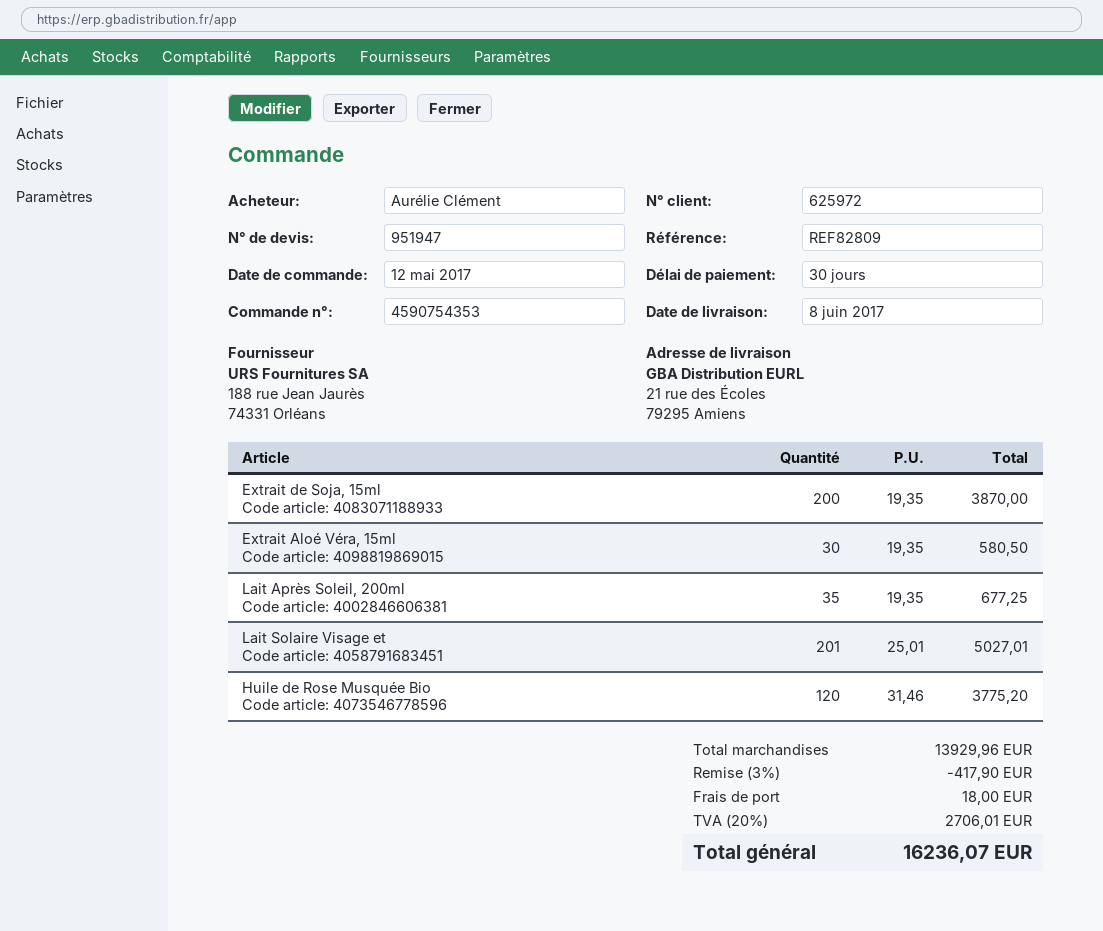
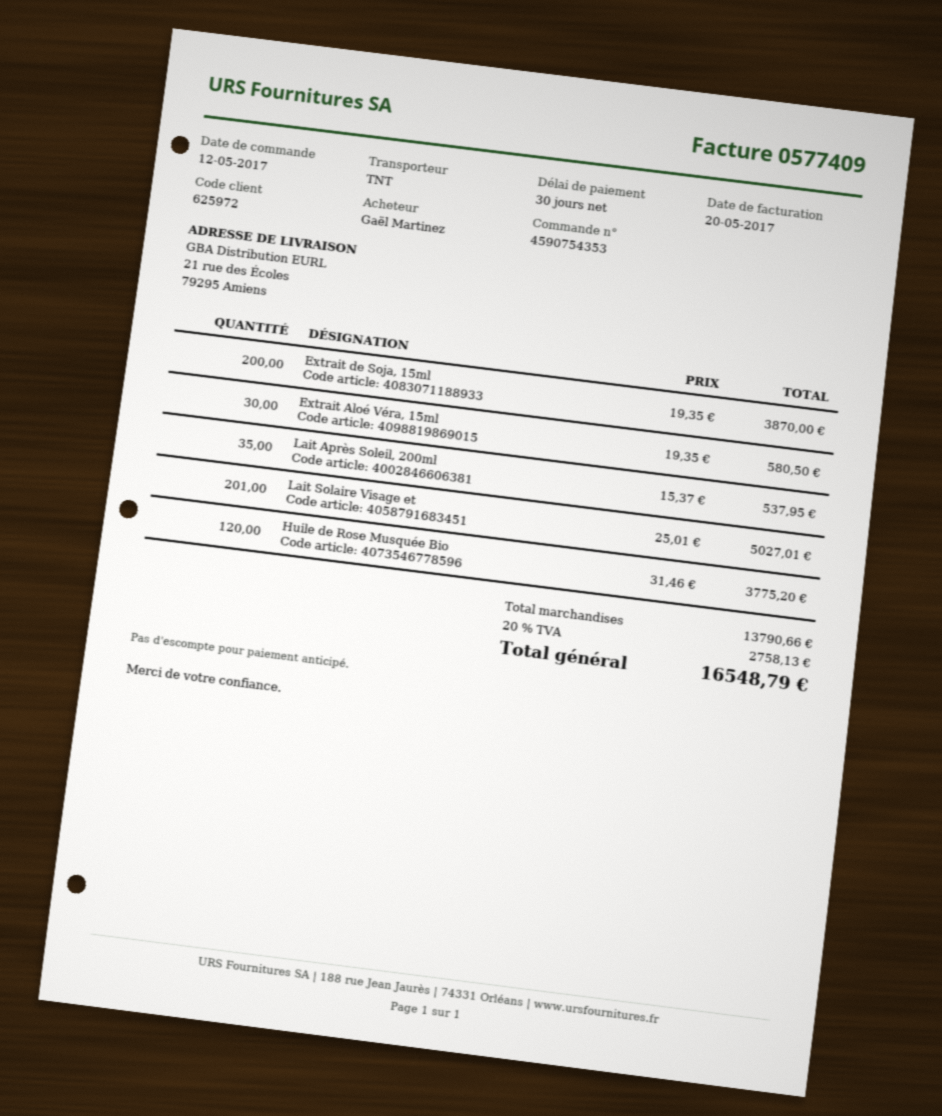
ordered by: Aurélie Clément -> Gaël Martinez
Lait Après Soleil, 200ml: 35 x 19.35 = 677.25 -> 35 x 15.37 = 537.95
subtotal: 13929.96 -> 13790.66
discount: 3% = 417.90 -> none
shipping: 18.00 -> none
tax: 20% = 2706.01 -> 20% = 2758.13
total: 16236.07 -> 16548.79

